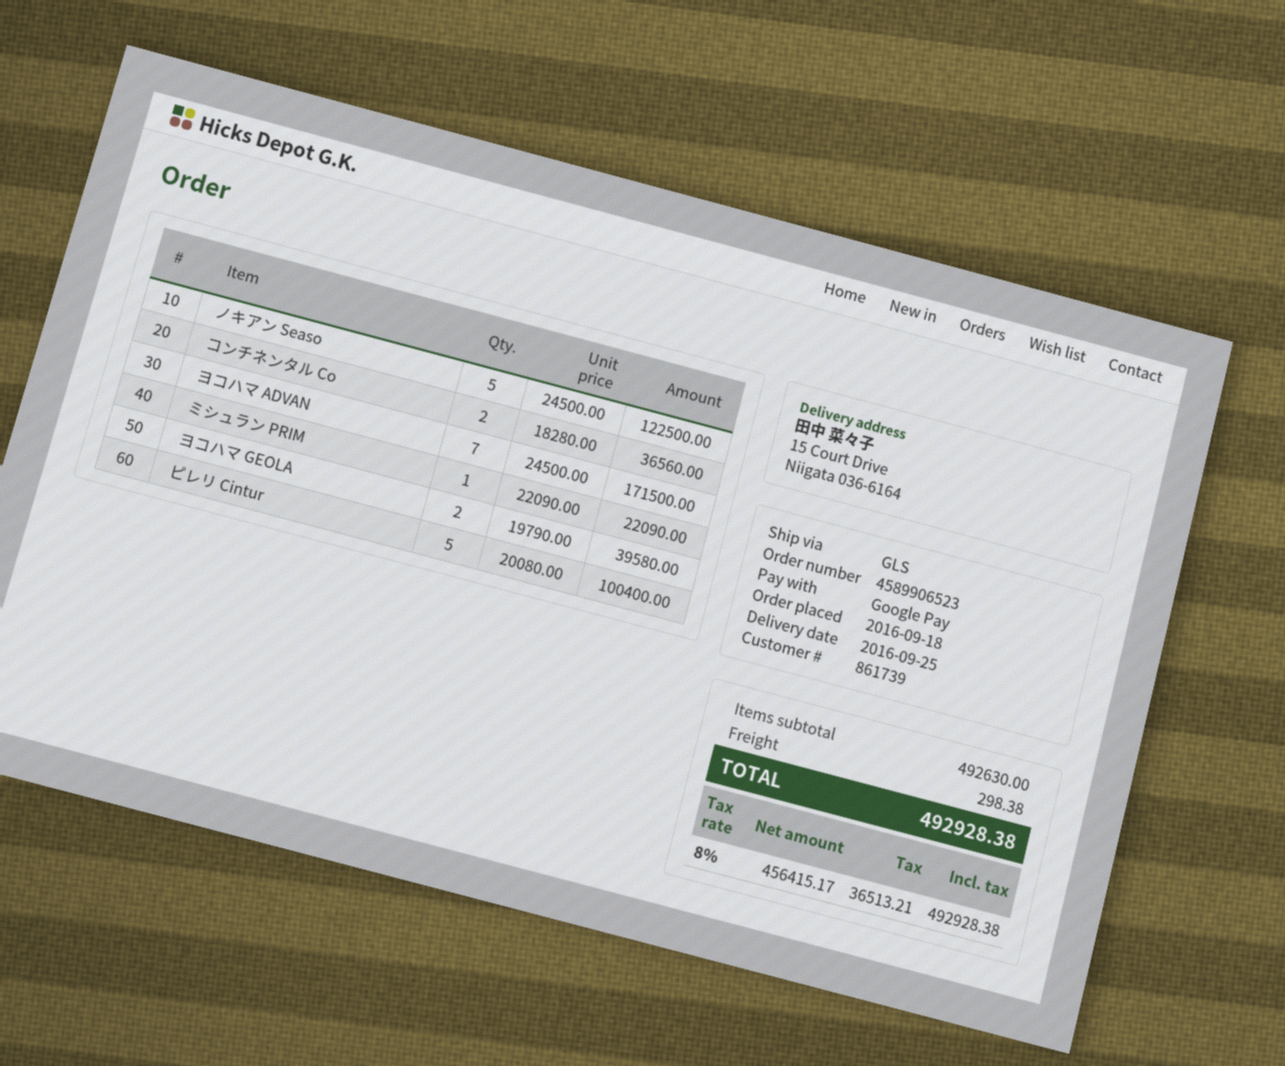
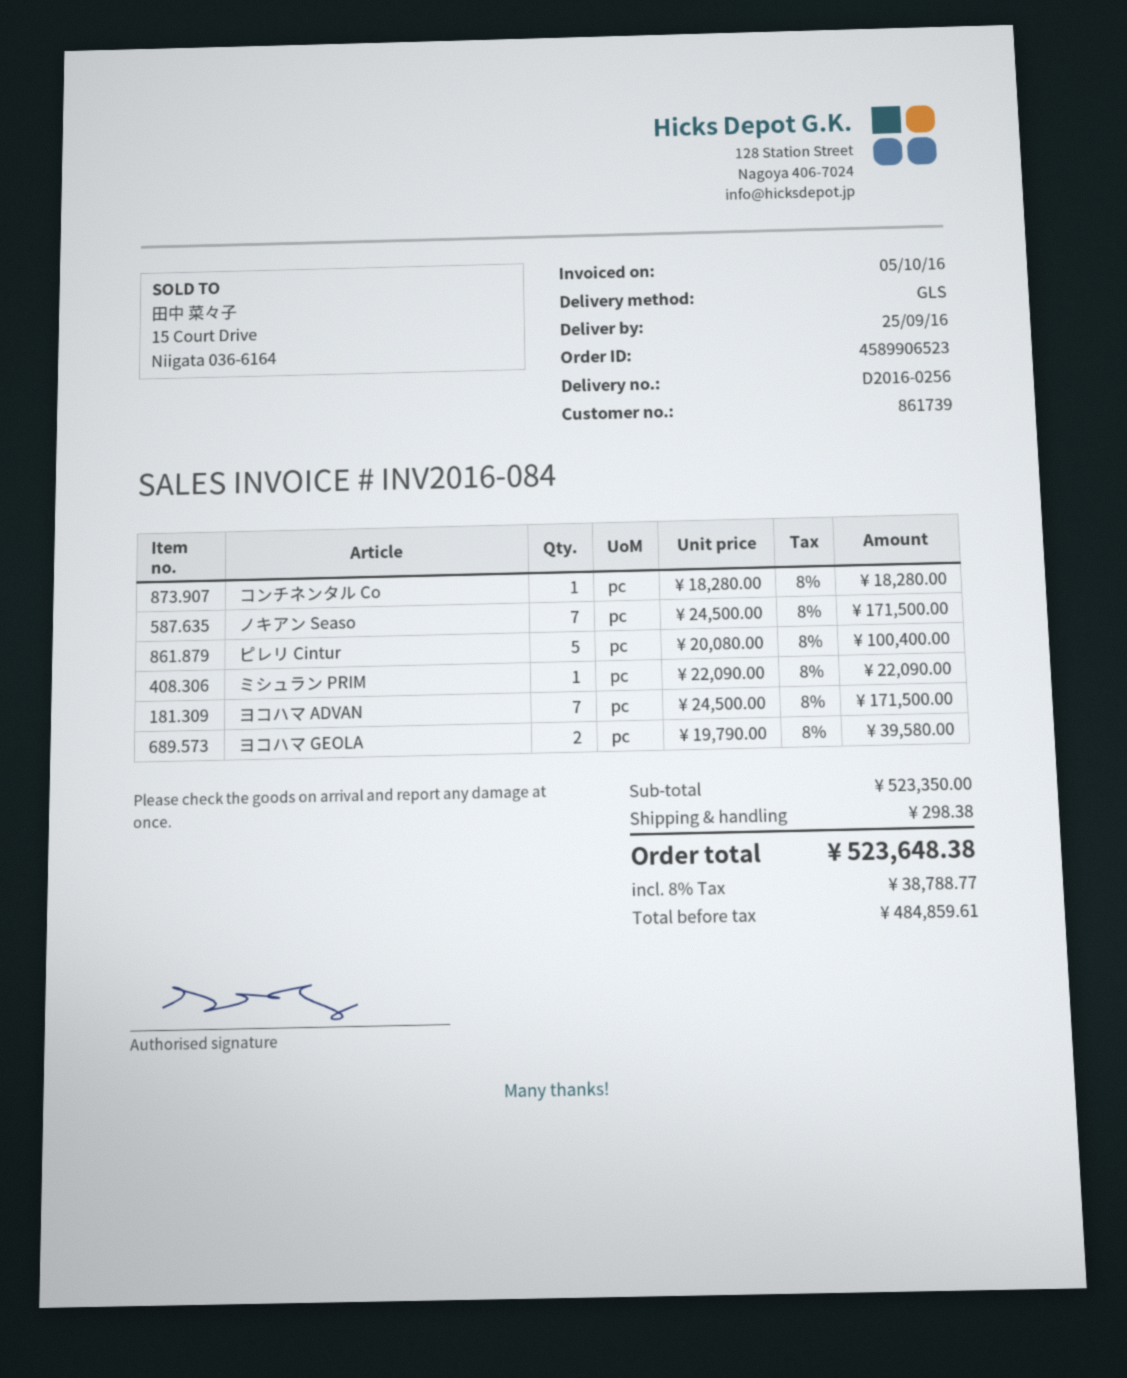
ノキアン Seaso: 5 x 24500.00 = 122500.00 -> 7 x 24500.00 = 171500.00
コンチネンタル Co: 2 x 18280.00 = 36560.00 -> 1 x 18280.00 = 18280.00
subtotal: 492630.00 -> 523350.00
net: 456415.17 -> 484859.61
tax: 8% = 36513.21 -> 8% = 38788.77
total: 492928.38 -> 523648.38

